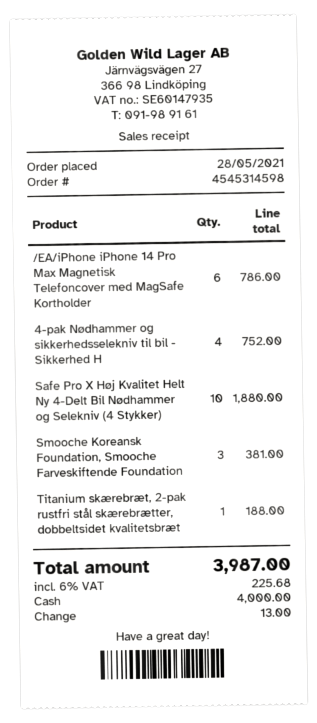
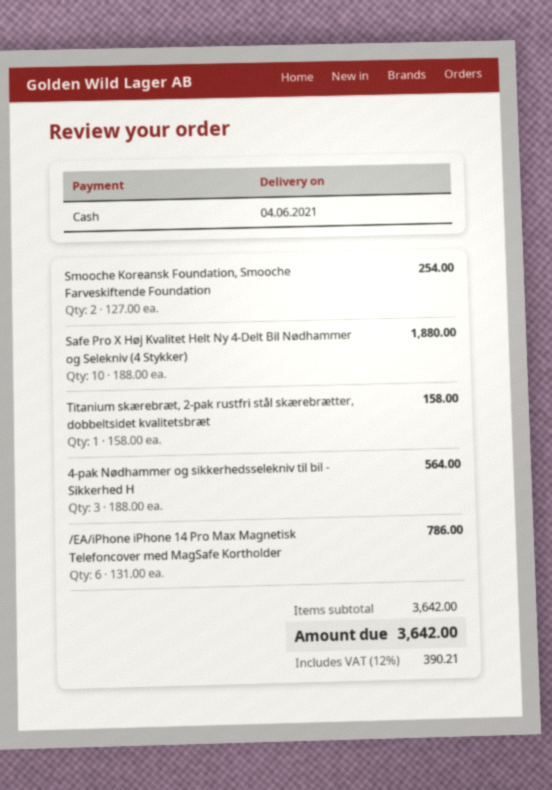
4-pak Nødhammer og sikkerhedsselekniv til bil - Sikkerhed H: 4 for 752.00 -> 3 for 564.00
Smooche Koreansk Foundation, Smooche Farveskiftende Foundation: 3 for 381.00 -> 2 for 254.00
Titanium skærebræt, 2-pak rustfri stål skærebrætter, dobbeltsidet kvalitetsbræt: 1 for 188.00 -> 1 for 158.00
tax: 6% = 225.68 -> 12% = 390.21
total: 3987.00 -> 3642.00

